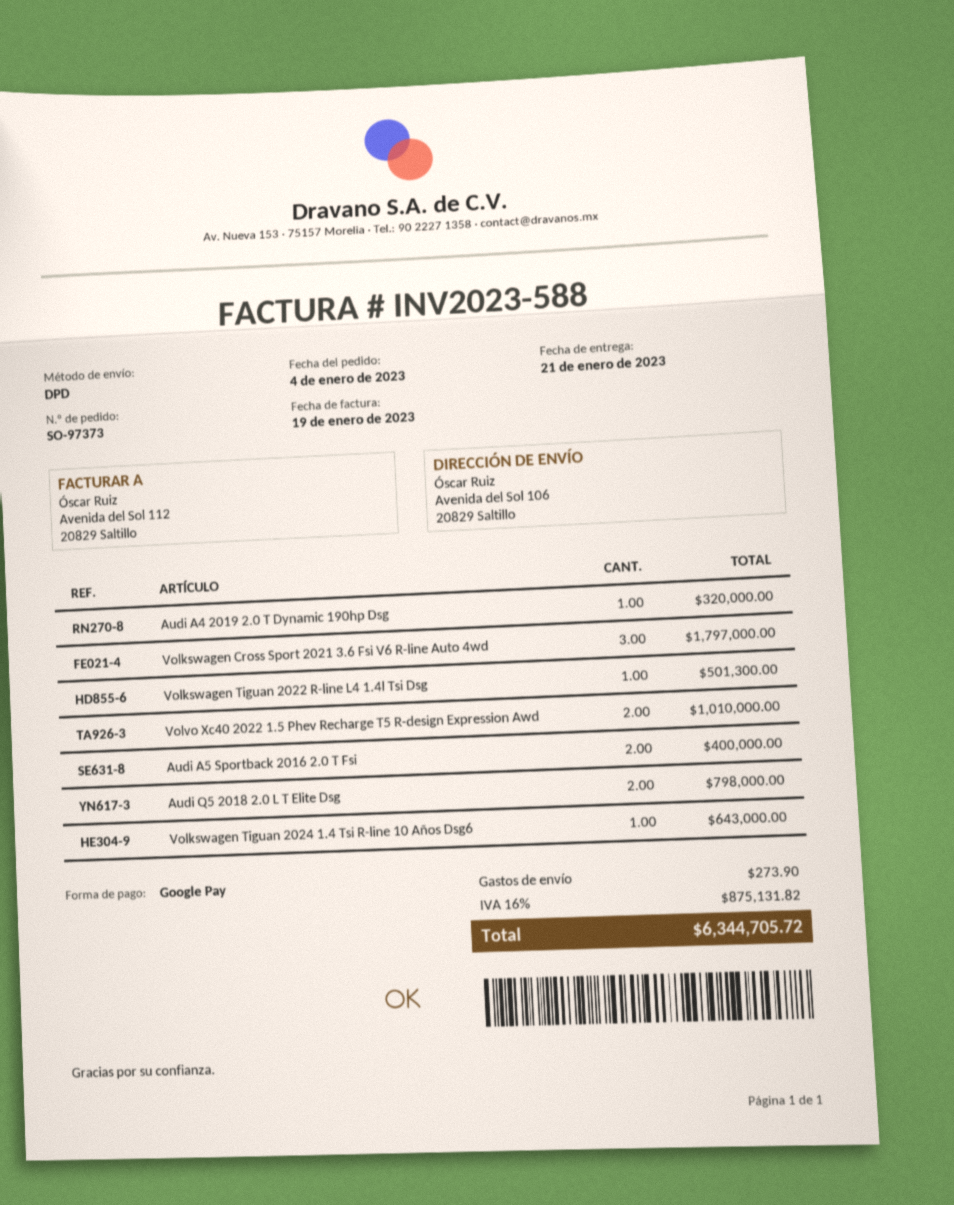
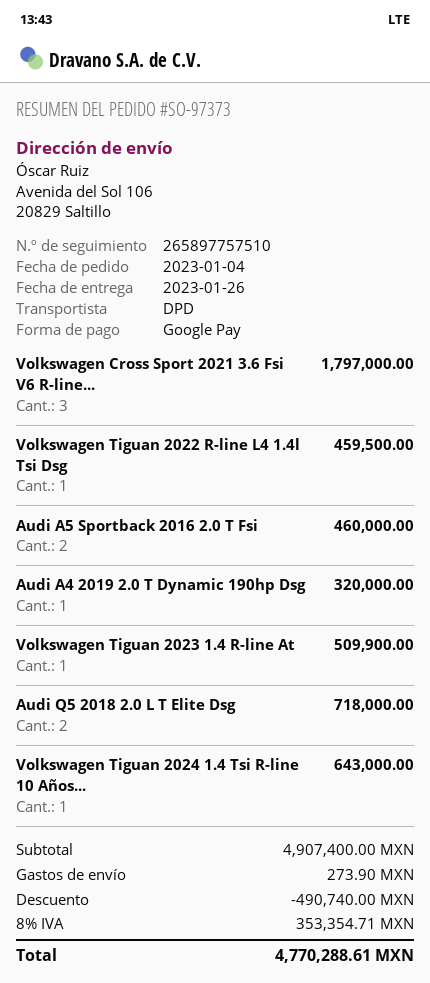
delivery date: 2023-01-21 -> 2023-01-26
Volkswagen Tiguan 2022 R-line L4 1.4l Tsi Dsg: 1 for 501300.00 -> 1 for 459500.00
Volvo Xc40 2022 1.5 Phev Recharge T5 R-design Expression Awd: 2 for 1010000.00 -> none
Audi A5 Sportback 2016 2.0 T Fsi: 2 for 400000.00 -> 2 for 460000.00
Audi Q5 2018 2.0 L T Elite Dsg: 2 for 798000.00 -> 2 for 718000.00
Volkswagen Tiguan 2023 1.4 R-line At: none -> 1 for 509900.00
discount: none -> 490740.00
tax: 16% = 875131.82 -> 8% = 353354.71
total: 6344705.72 -> 4770288.61

